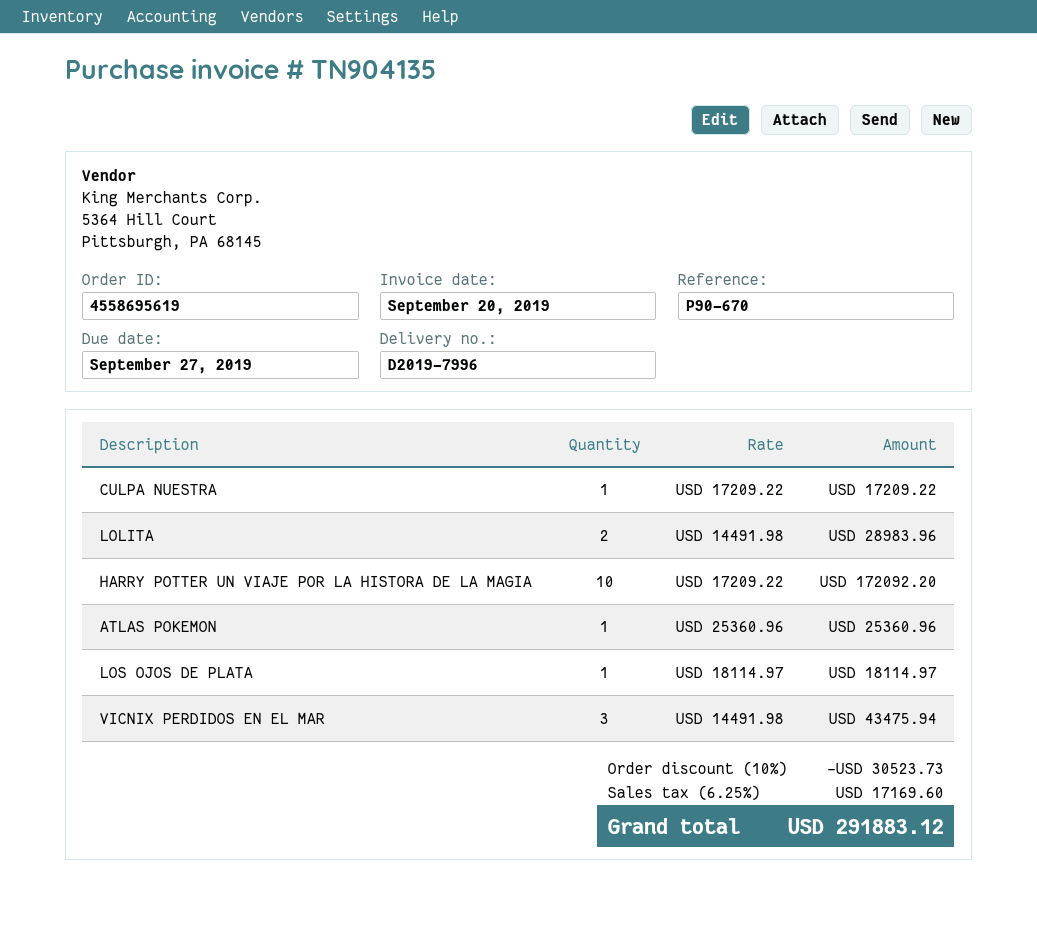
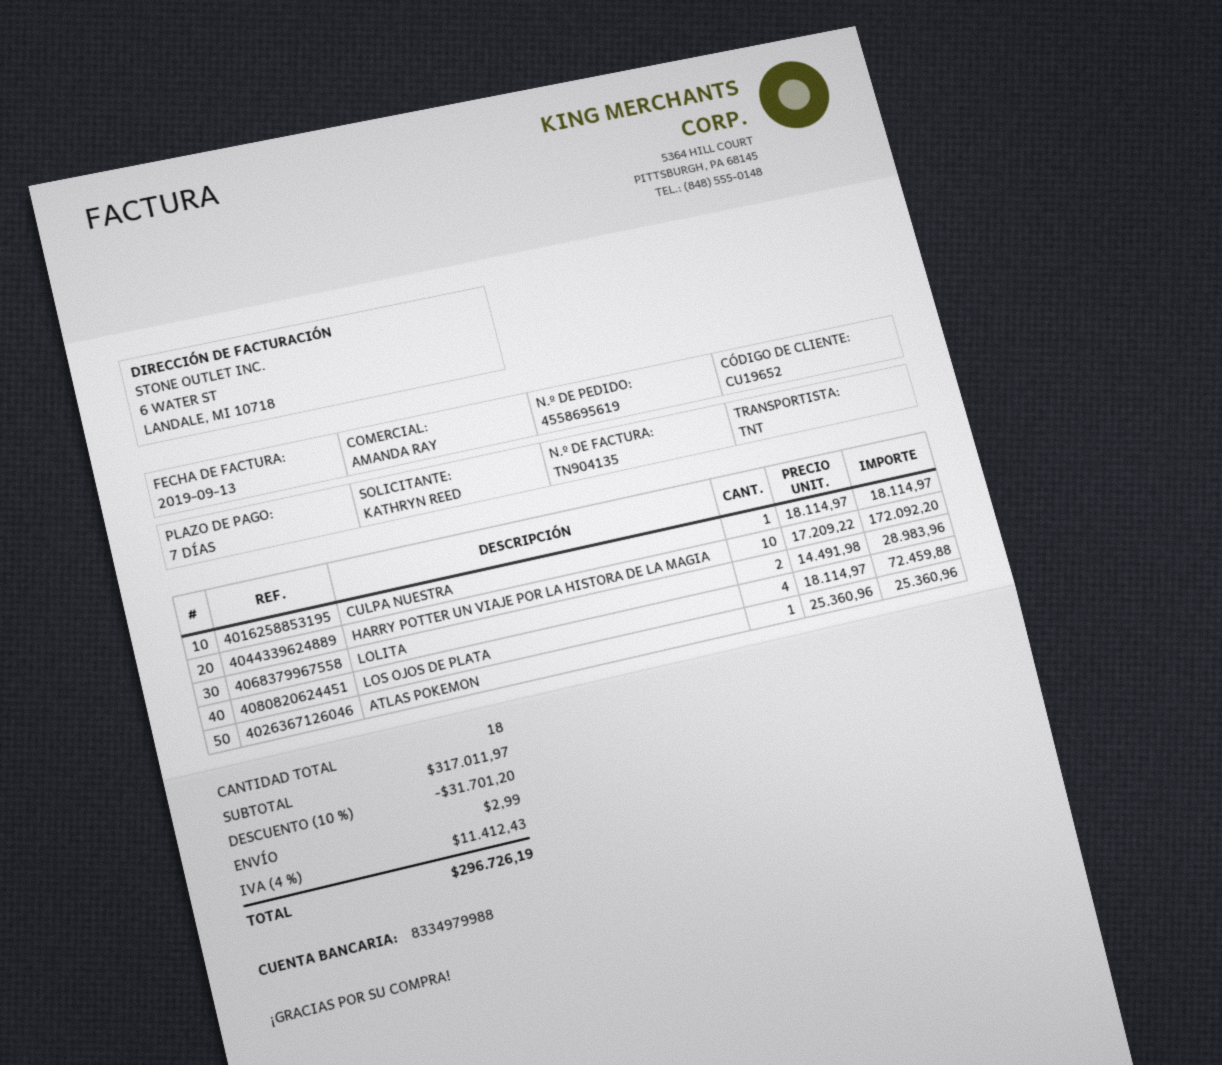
invoice date: 2019-09-20 -> 2019-09-13
CULPA NUESTRA: 1 x 17209.22 = 17209.22 -> 1 x 18114.97 = 18114.97
LOS OJOS DE PLATA: 1 x 18114.97 = 18114.97 -> 4 x 18114.97 = 72459.88
VICNIX PERDIDOS EN EL MAR: 3 x 14491.98 = 43475.94 -> none
discount: 10% = 30523.73 -> 10% = 31701.20
shipping: none -> 2.99
tax: 6.25% = 17169.60 -> 4% = 11412.43
total: 291883.12 -> 296726.19

